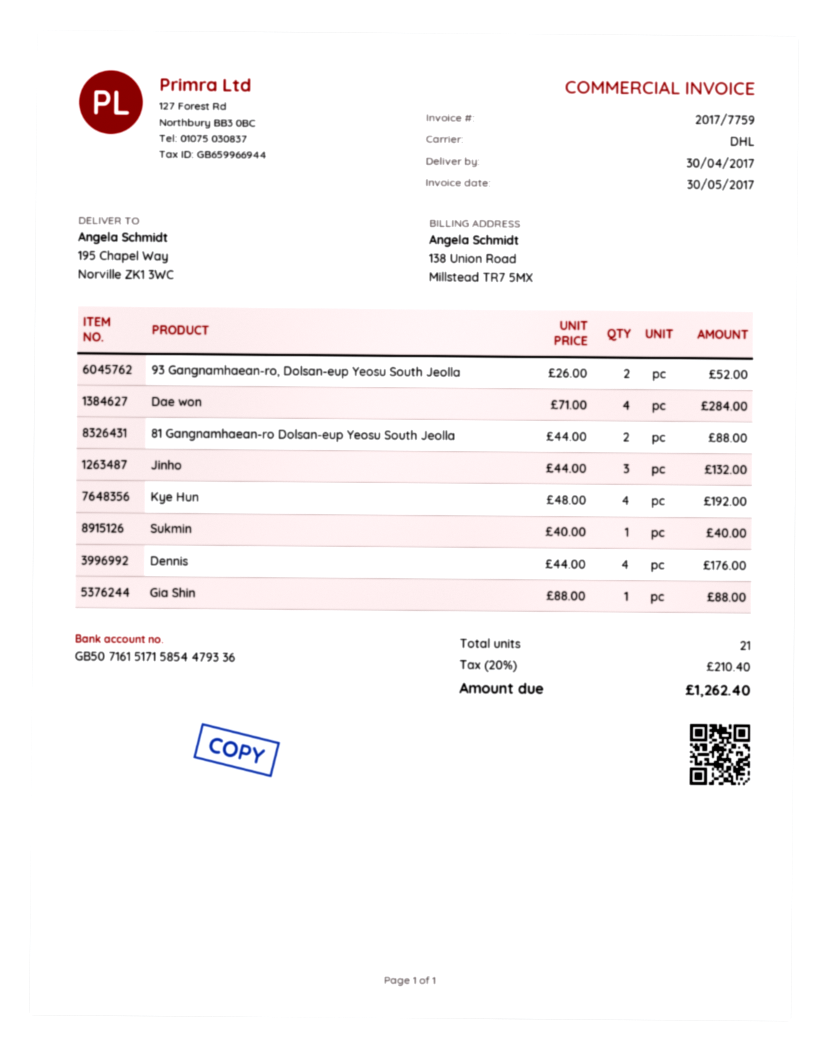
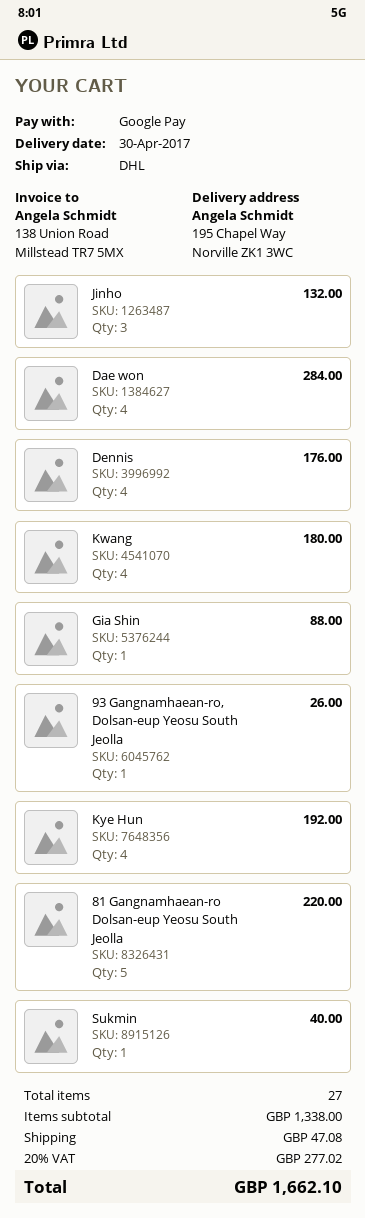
93 Gangnamhaean-ro, Dolsan-eup Yeosu South Jeolla: 2 for 52.00 -> 1 for 26.00
81 Gangnamhaean-ro Dolsan-eup Yeosu South Jeolla: 2 for 88.00 -> 5 for 220.00
Kwang: none -> 4 for 180.00
total quantity: 21 -> 27
shipping: none -> 47.08
tax: 20% = 210.40 -> 20% = 277.02
total: 1262.40 -> 1662.10

